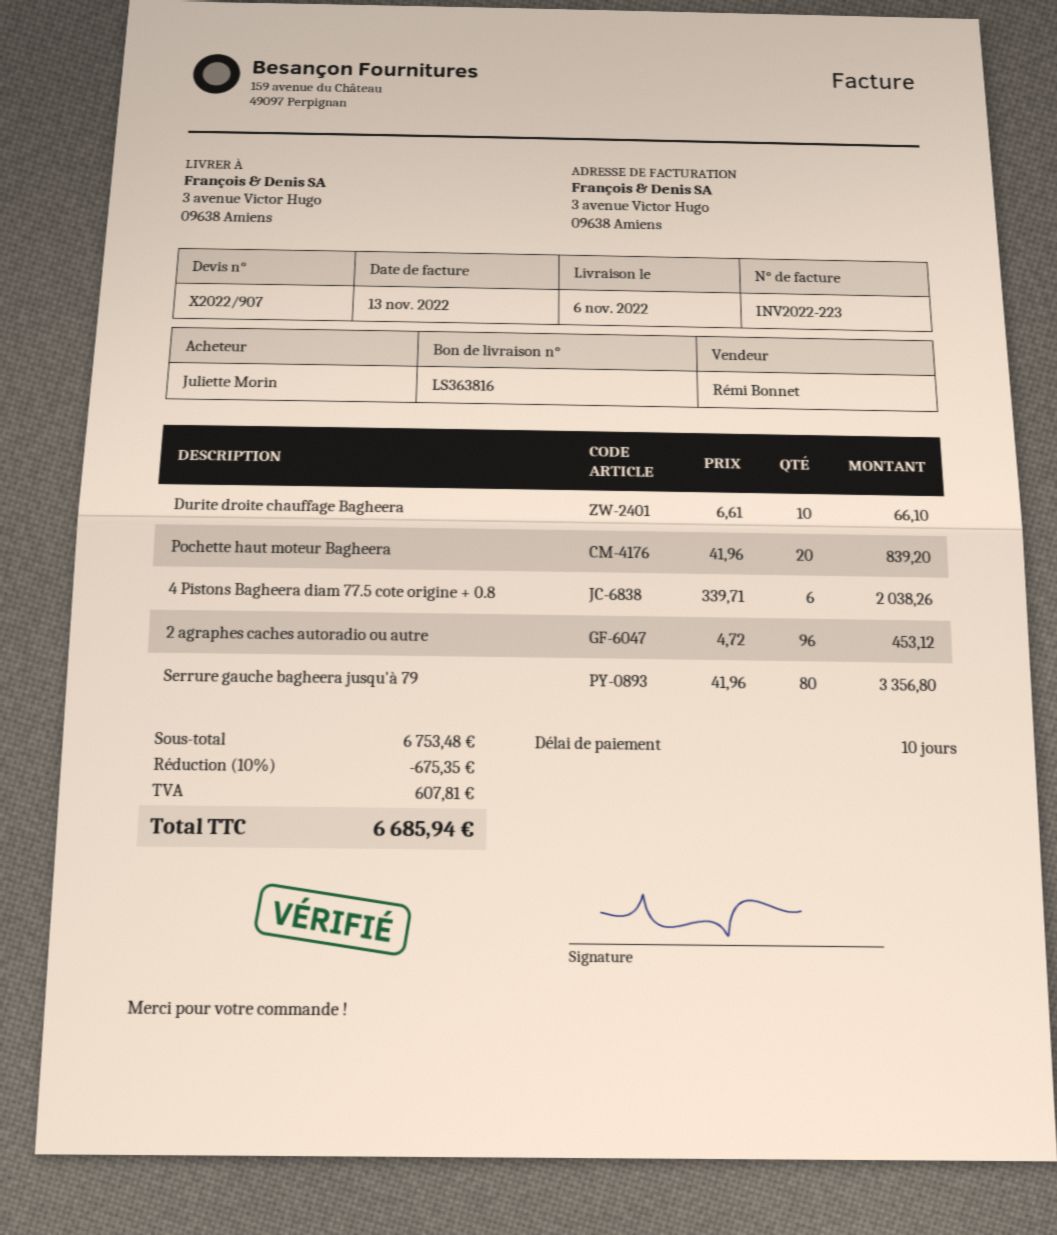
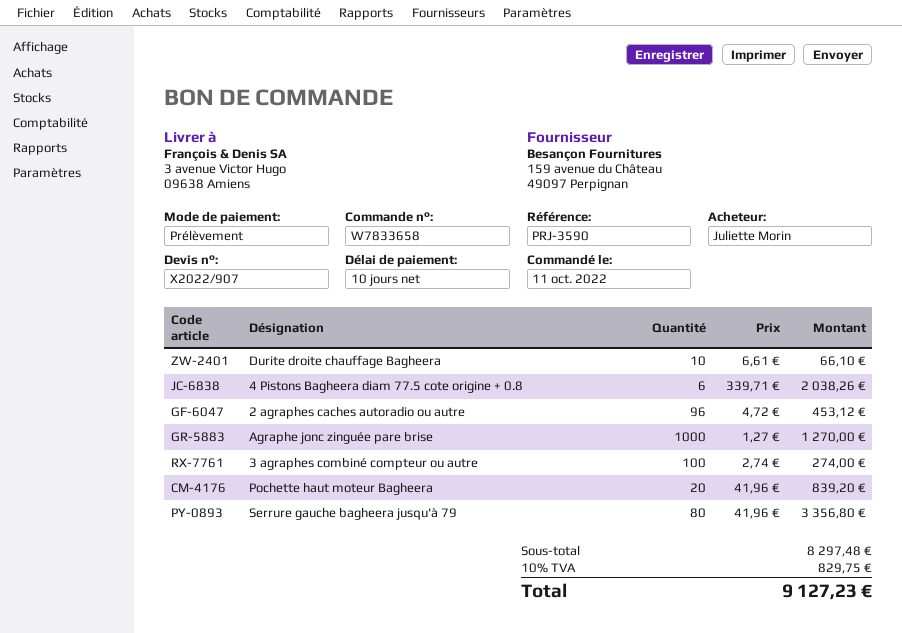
Agraphe jonc zinguée pare brise: none -> 1000 x 1.27 = 1270.00
3 agraphes combiné compteur ou autre: none -> 100 x 2.74 = 274.00
subtotal: 6753.48 -> 8297.48
discount: 10% = 675.35 -> none
tax: 607.81 -> 829.75
total: 6685.94 -> 9127.23

